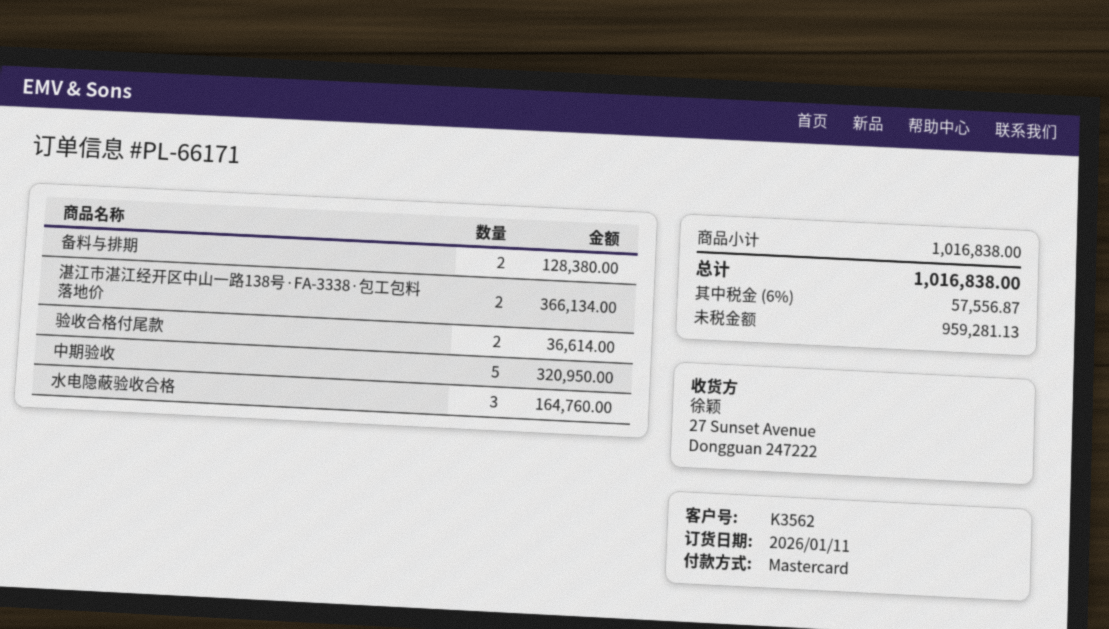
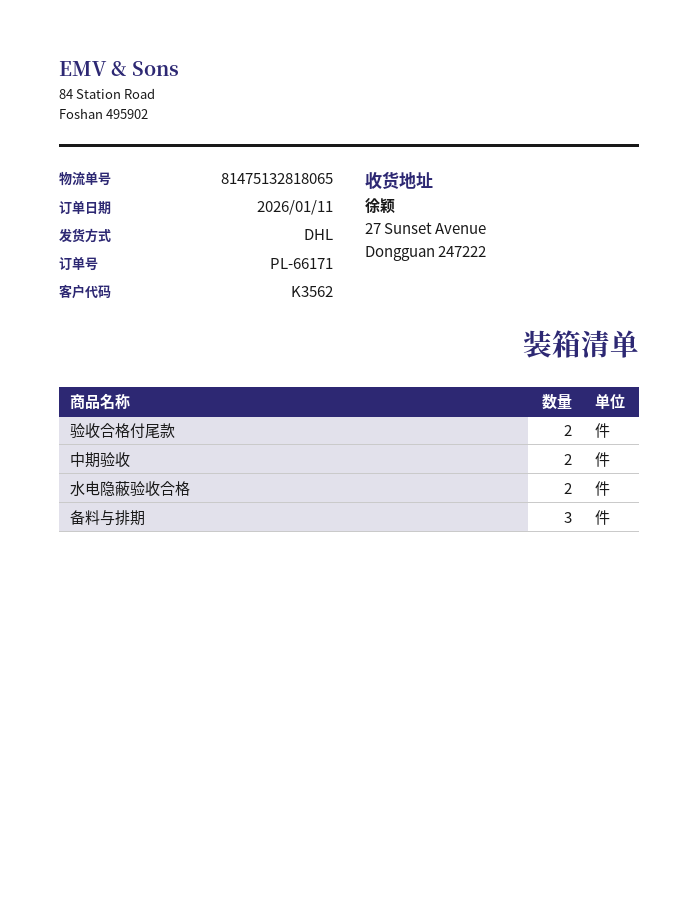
备料与排期: 2 -> 3
湛江市湛江经开区中山一路138号·FA-3338·包工包料落地价: 2 -> none
中期验收: 5 -> 2
水电隐蔽验收合格: 3 -> 2

